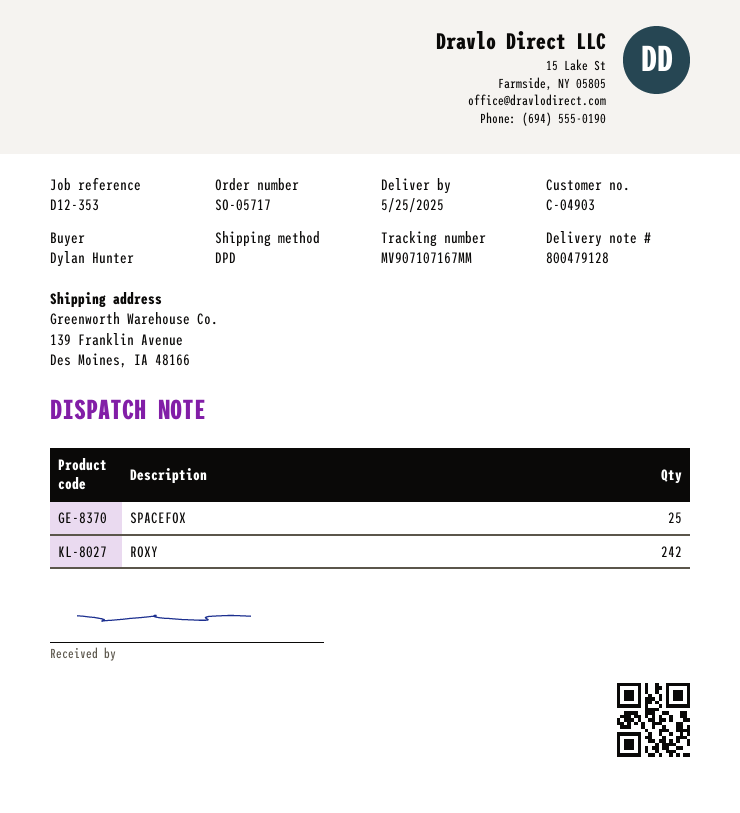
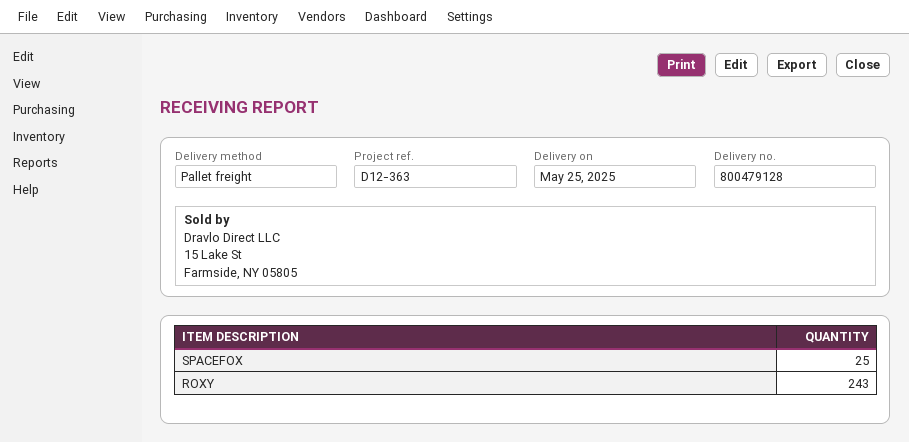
reference: D12-353 -> D12-363
shipping method: DPD -> pallet freight
ROXY: 242 -> 243

